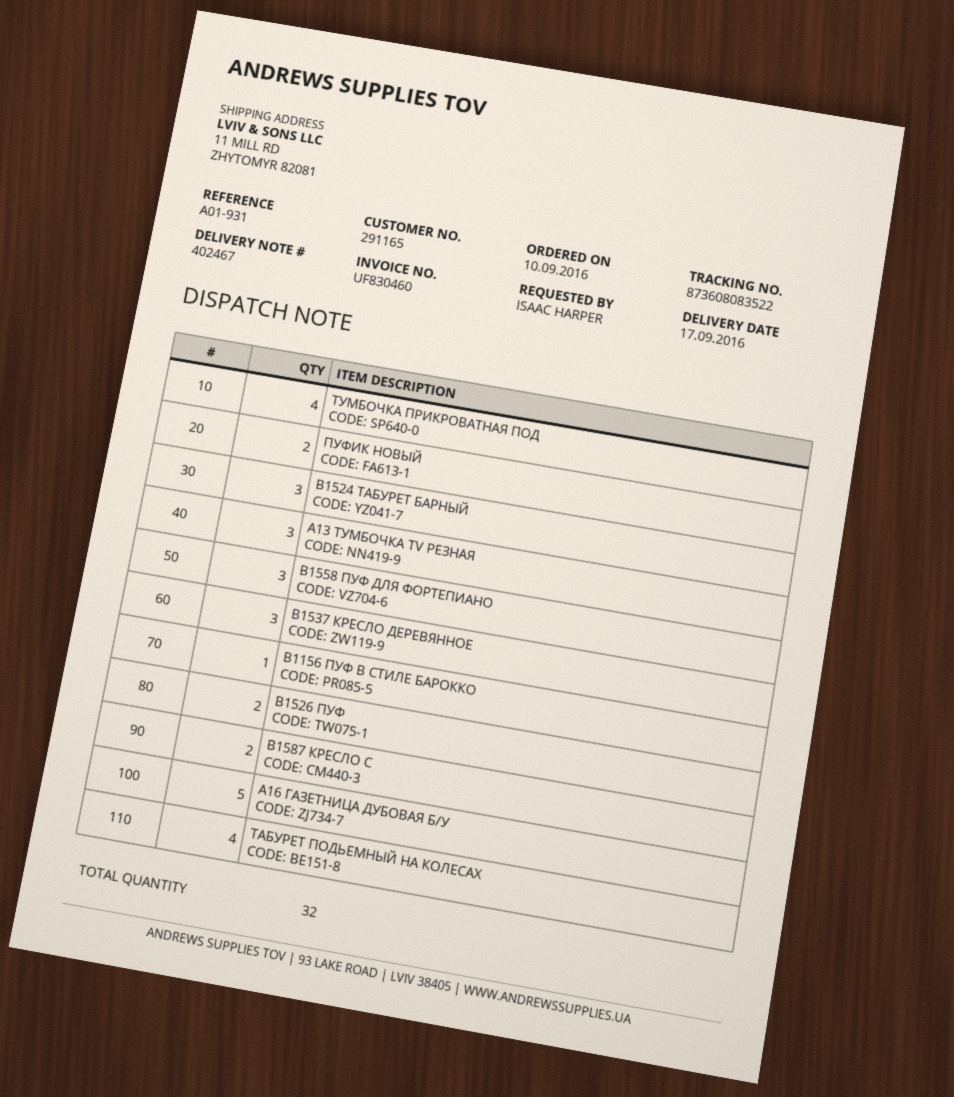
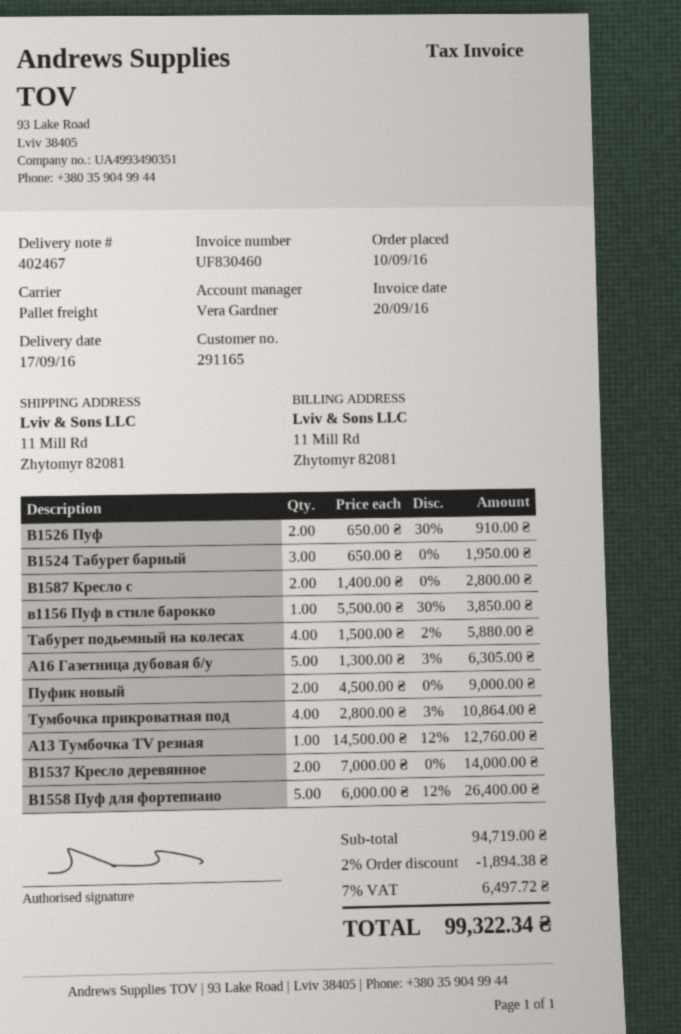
А13 ТУМБОЧКА TV РЕЗНАЯ: 3 -> 1
В1558 ПУФ ДЛЯ ФОРТЕПИАНО: 3 -> 5
В1537 КРЕСЛО ДЕРЕВЯННОЕ: 3 -> 2

